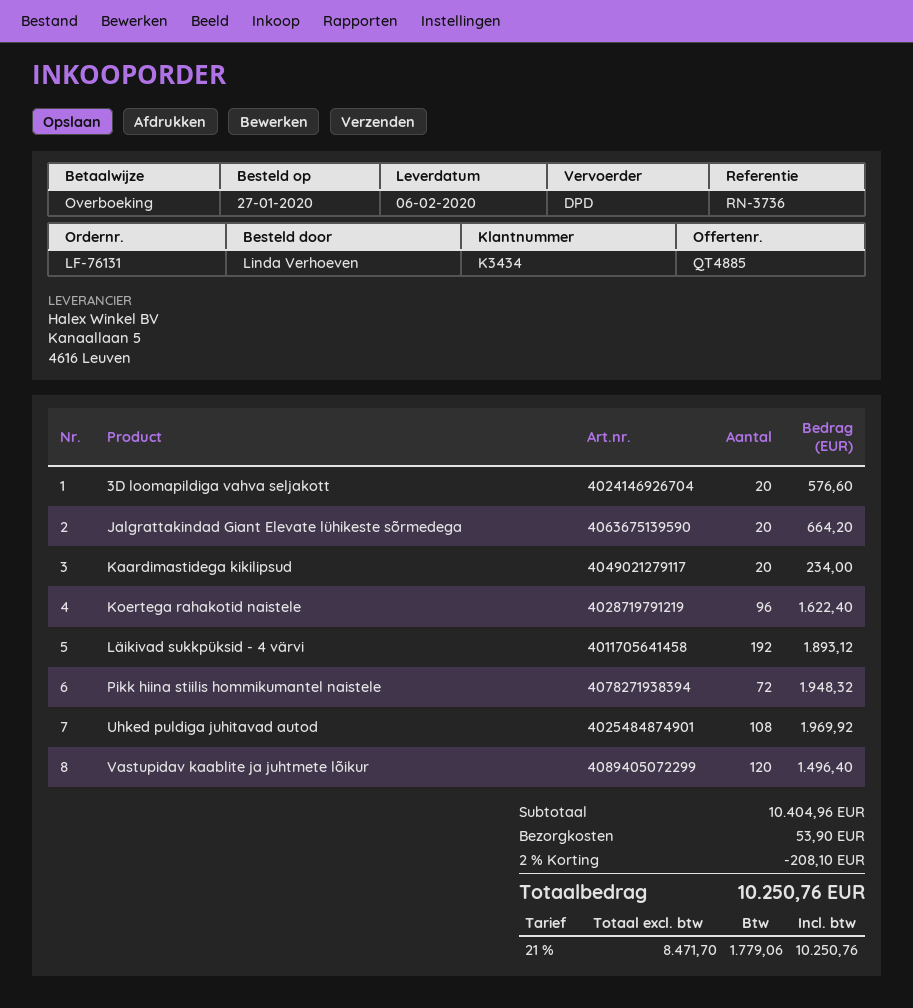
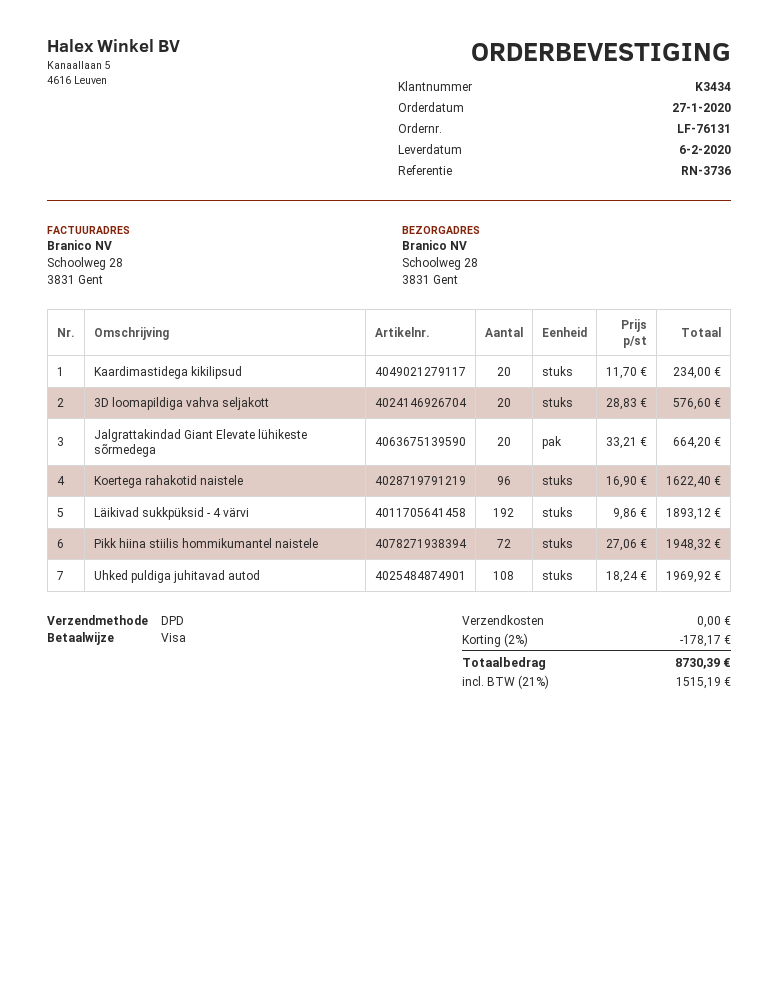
payment method: bank transfer -> Visa
Vastupidav kaablite ja juhtmete lõikur: 120 for 1496.40 -> none
discount: 2% = 208.10 -> 2% = 178.17
shipping: 53.90 -> 0.00
tax: 21% = 1779.06 -> 21% = 1515.19
total: 10250.76 -> 8730.39

